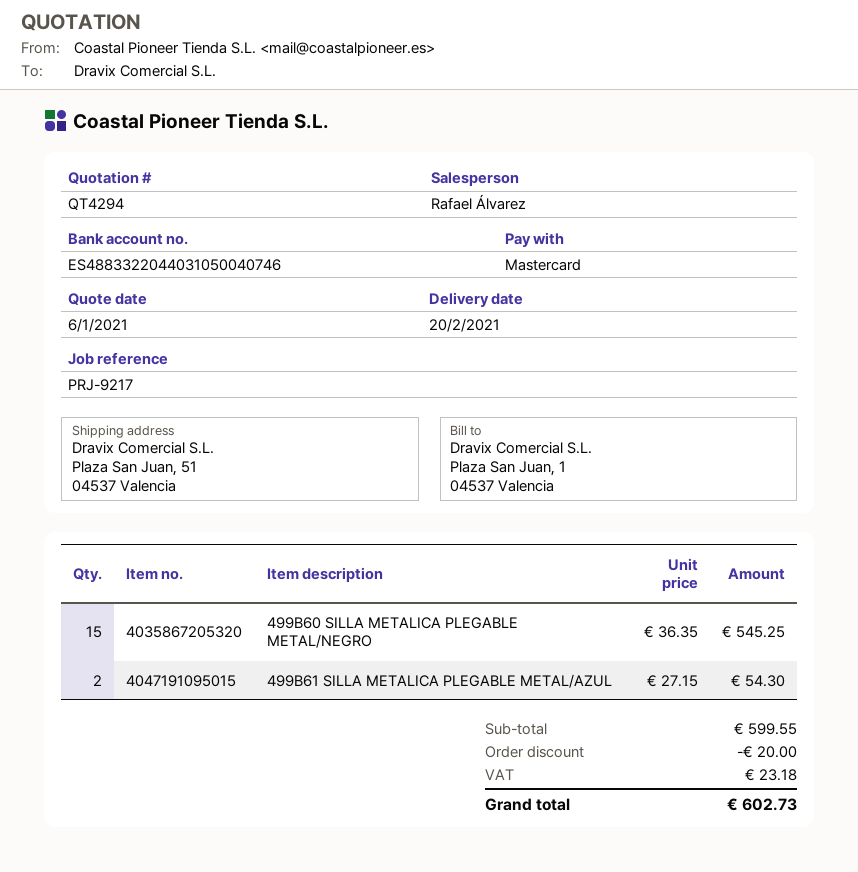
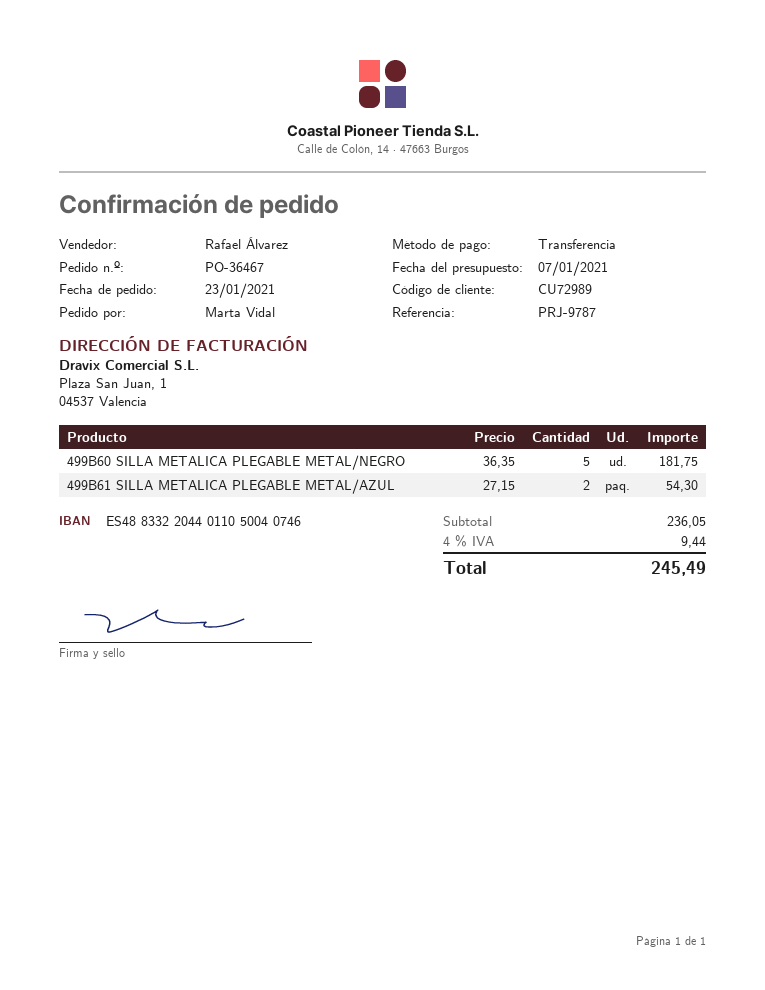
quote date: 2021-01-06 -> 2021-01-07
reference: PRJ-9217 -> PRJ-9787
payment method: Mastercard -> bank transfer
bank account: ES4883322044031050040746 -> ES4883322044011050040746
499B60 SILLA METALICA PLEGABLE METAL/NEGRO: 15 x 36.35 = 545.25 -> 5 x 36.35 = 181.75
subtotal: 599.55 -> 236.05
discount: 20.00 -> none
tax: 23.18 -> 9.44
total: 602.73 -> 245.49

